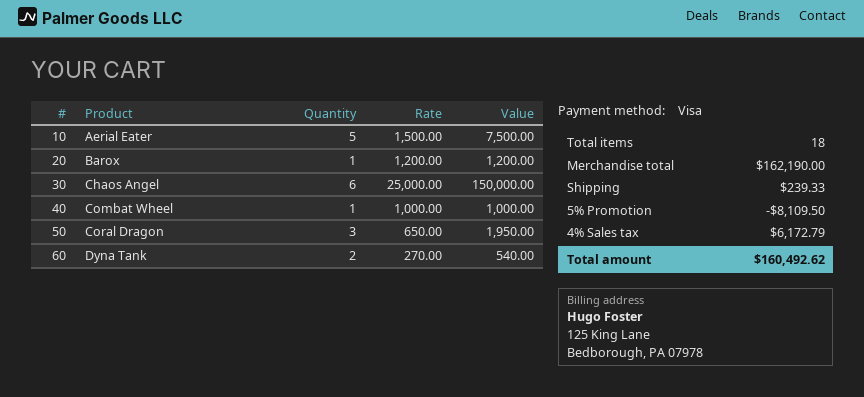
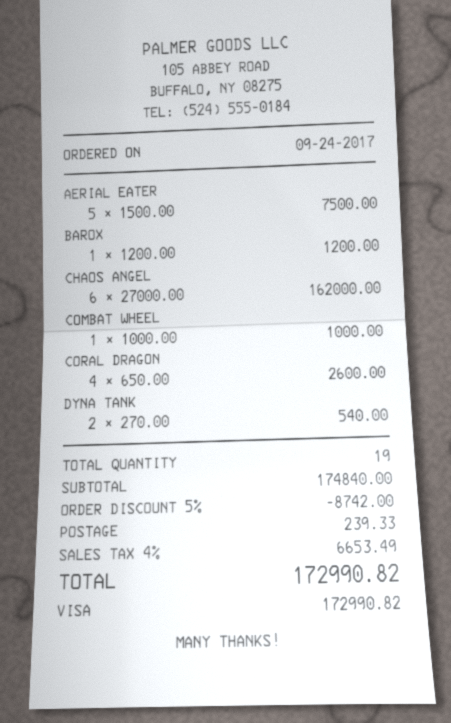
Chaos Angel: 6 x 25000.00 = 150000.00 -> 6 x 27000.00 = 162000.00
Coral Dragon: 3 x 650.00 = 1950.00 -> 4 x 650.00 = 2600.00
total quantity: 18 -> 19
subtotal: 162190.00 -> 174840.00
discount: 5% = 8109.50 -> 5% = 8742.00
tax: 4% = 6172.79 -> 4% = 6653.49
total: 160492.62 -> 172990.82

